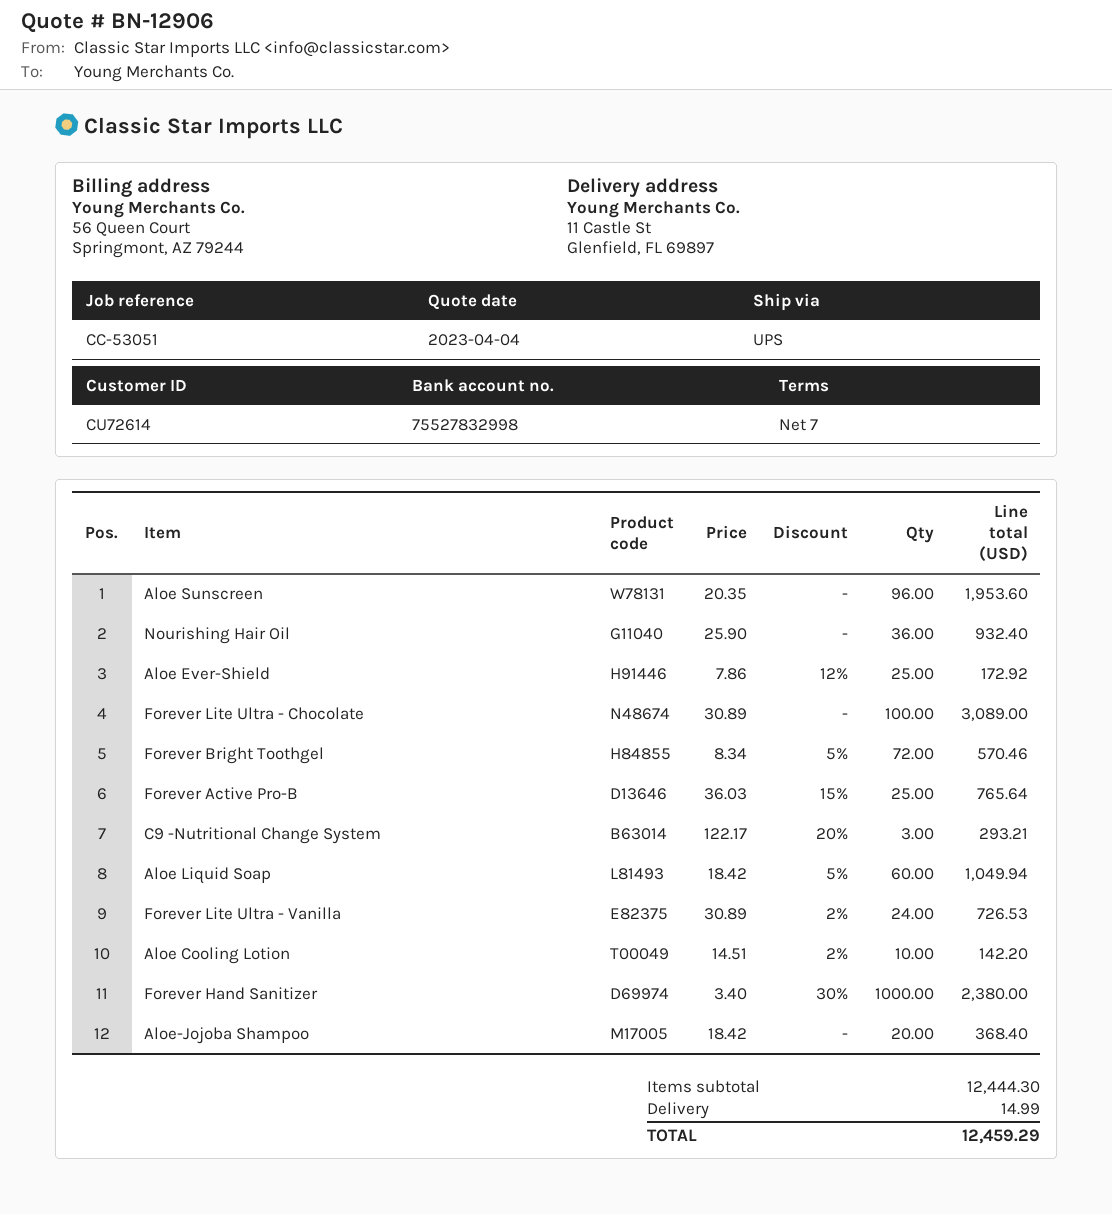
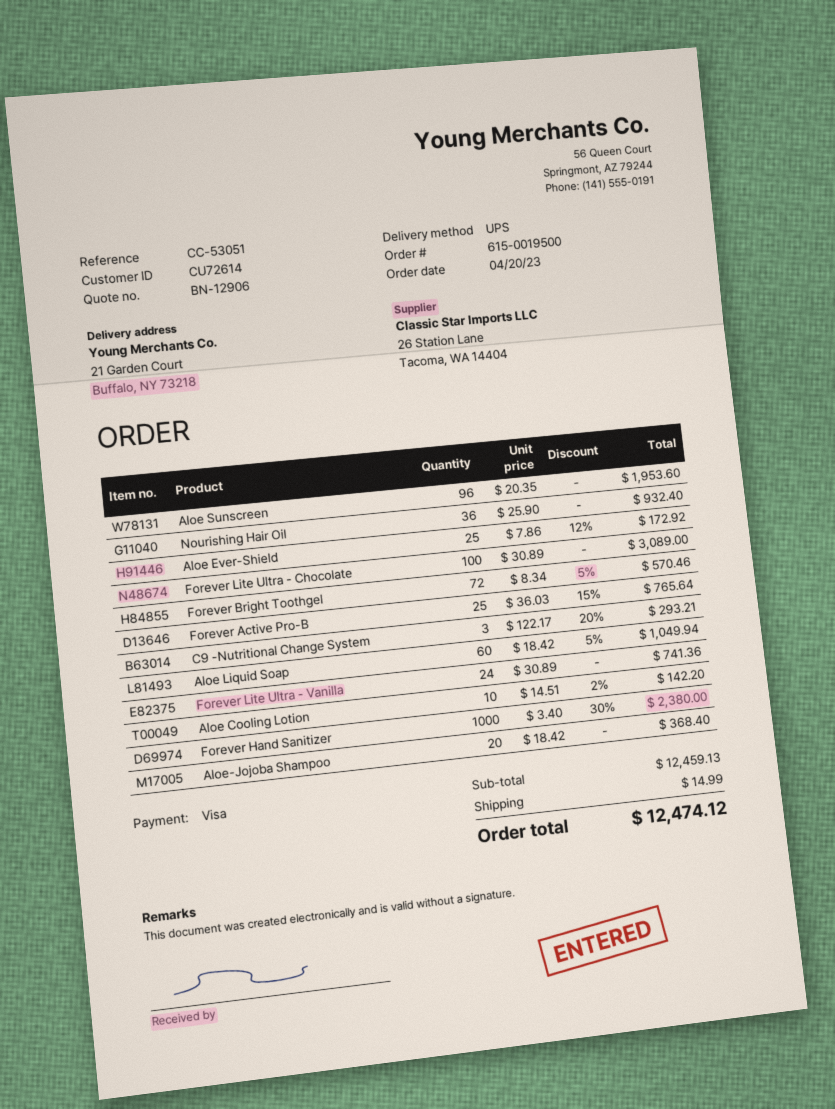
ship to: 11 Castle St, Glenfield, FL 69897 -> 21 Garden Court, Buffalo, NY 73218
Forever Lite Ultra - Vanilla: 24 x 30.89 - 2% = 726.53 -> 24 x 30.89 = 741.36
subtotal: 12444.30 -> 12459.13
total: 12459.29 -> 12474.12

